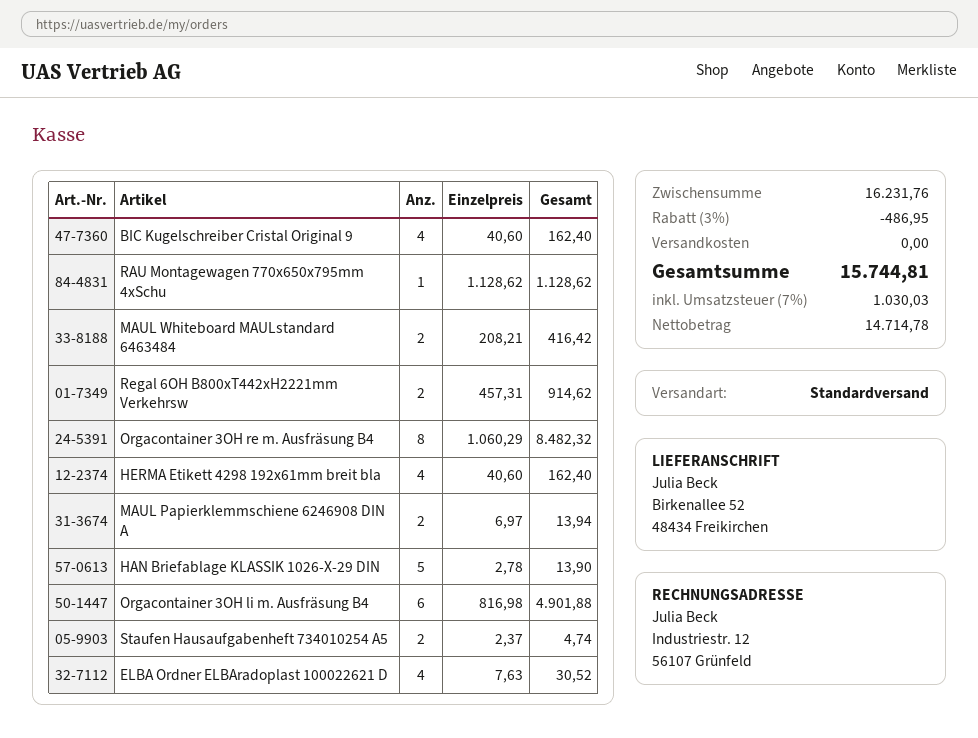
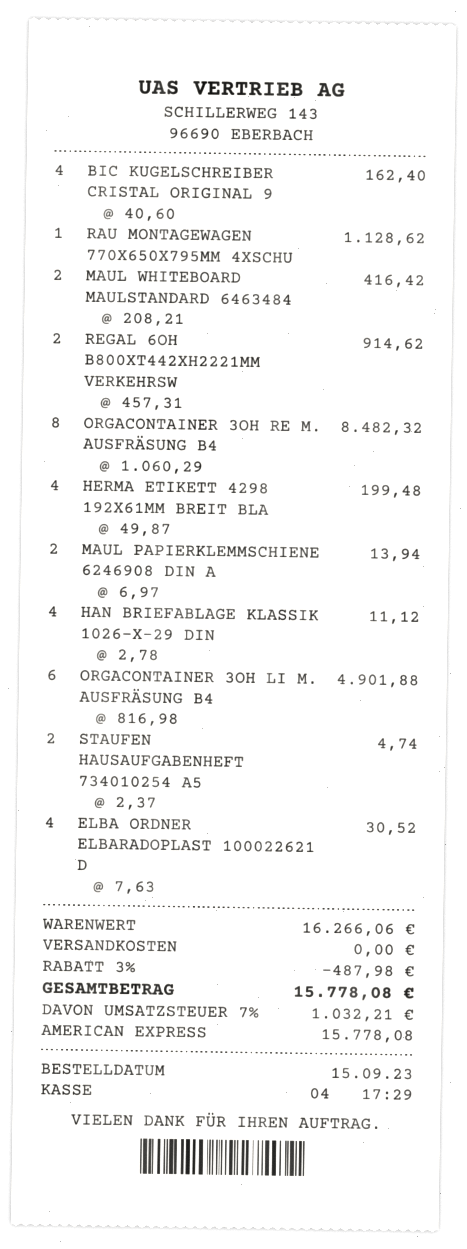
HERMA Etikett 4298 192x61mm breit bla: 4 x 40.60 = 162.40 -> 4 x 49.87 = 199.48
HAN Briefablage KLASSIK 1026-X-29 DIN: 5 x 2.78 = 13.90 -> 4 x 2.78 = 11.12
subtotal: 16231.76 -> 16266.06
discount: 3% = 486.95 -> 3% = 487.98
tax: 7% = 1030.03 -> 7% = 1032.21
total: 15744.81 -> 15778.08

